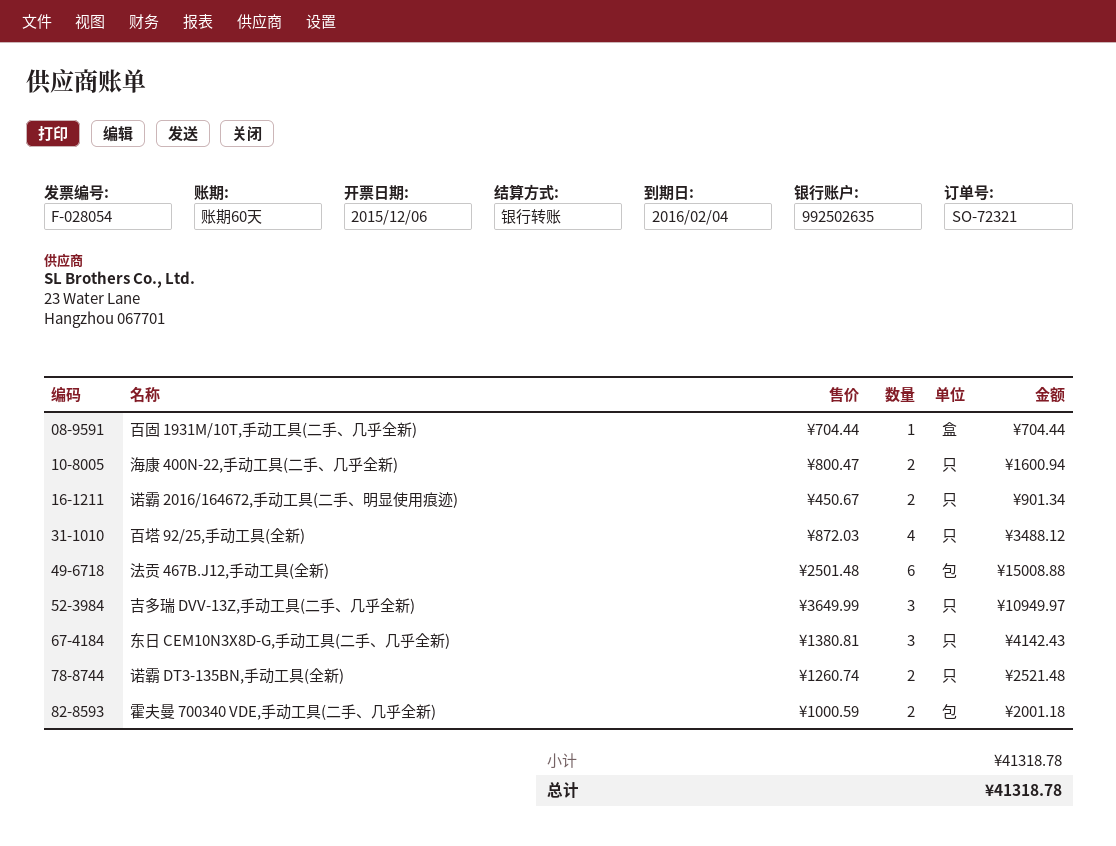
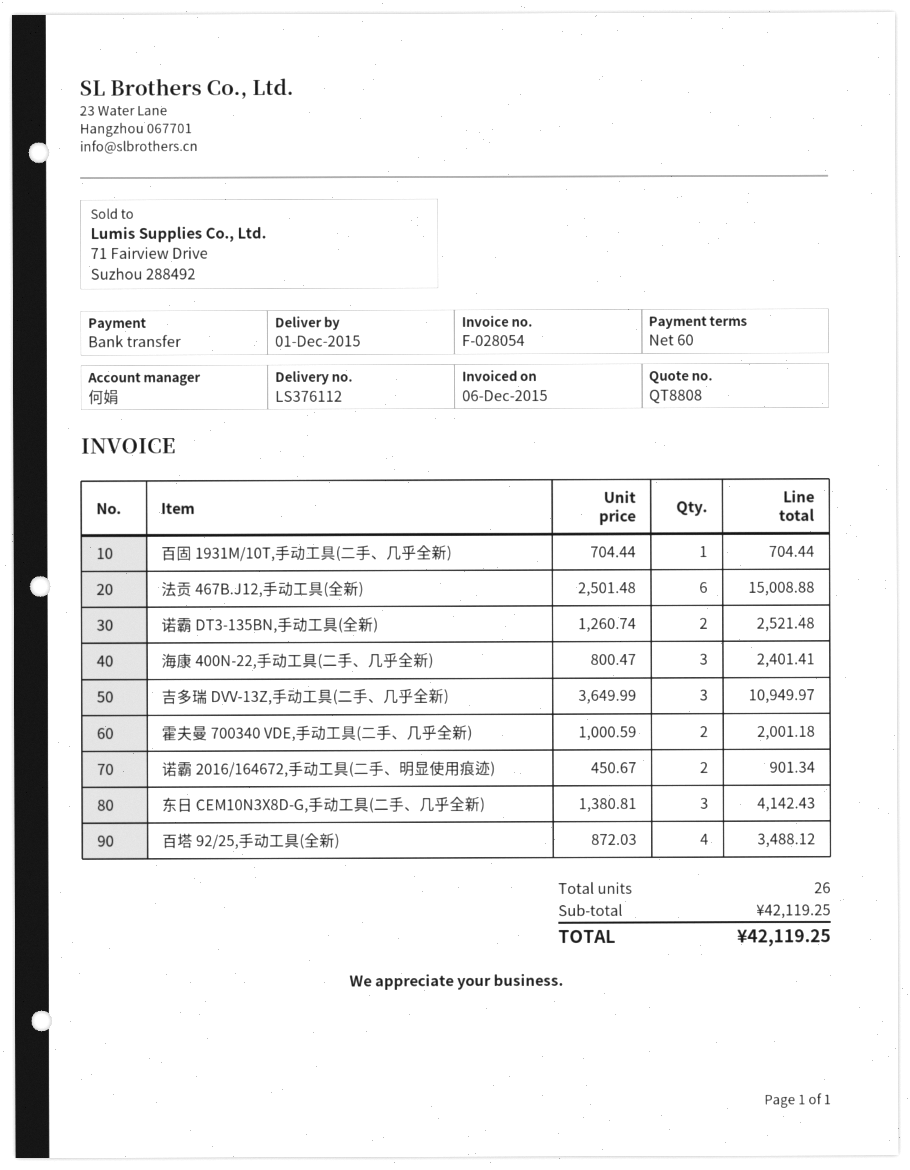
海康 400N-22,手动工具(二手、几乎全新): 2 x 800.47 = 1600.94 -> 3 x 800.47 = 2401.41
subtotal: 41318.78 -> 42119.25
total: 41318.78 -> 42119.25

